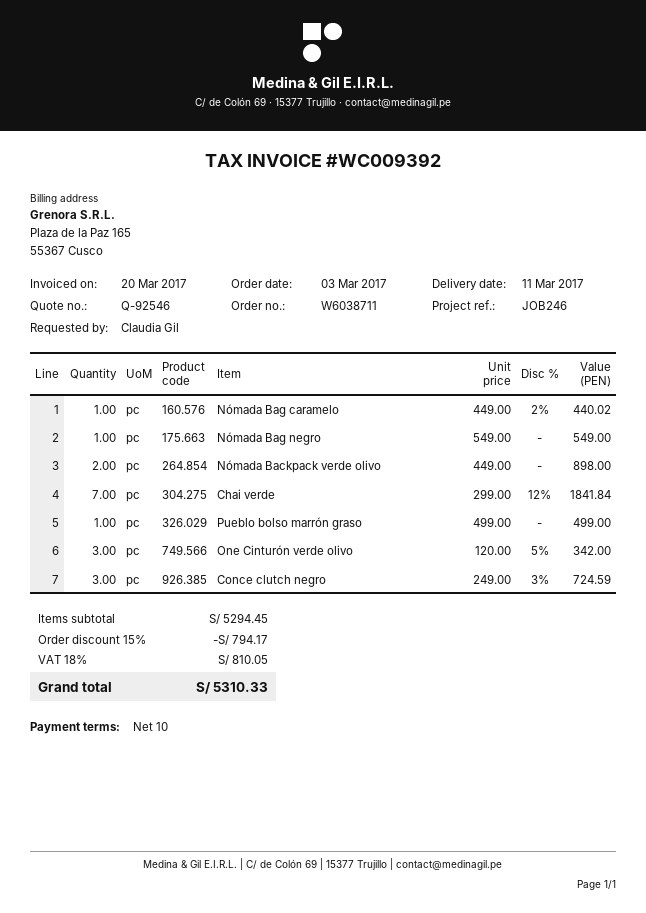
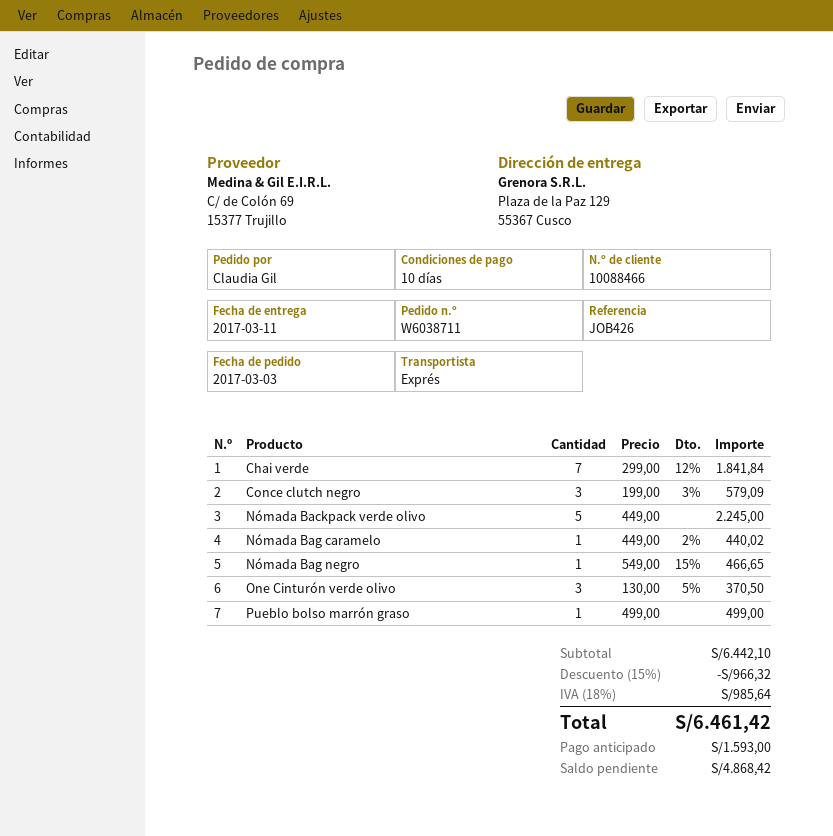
reference: JOB246 -> JOB426
Nómada Bag negro: 1 x 549.00 = 549.00 -> 1 x 549.00 - 15% = 466.65
Nómada Backpack verde olivo: 2 x 449.00 = 898.00 -> 5 x 449.00 = 2245.00
One Cinturón verde olivo: 3 x 120.00 - 5% = 342.00 -> 3 x 130.00 - 5% = 370.50
Conce clutch negro: 3 x 249.00 - 3% = 724.59 -> 3 x 199.00 - 3% = 579.09
subtotal: 5294.45 -> 6442.10
discount: 15% = 794.17 -> 15% = 966.32
tax: 18% = 810.05 -> 18% = 985.64
total: 5310.33 -> 6461.42

